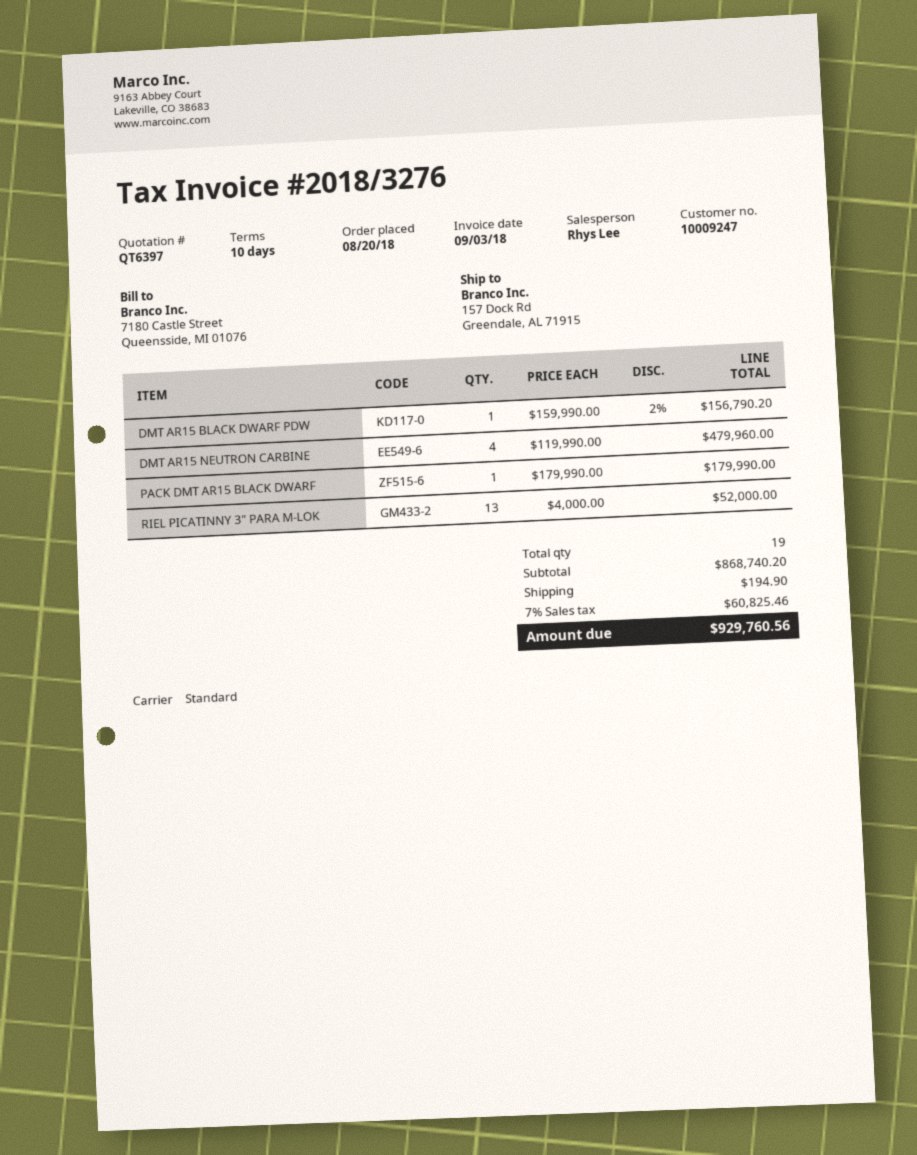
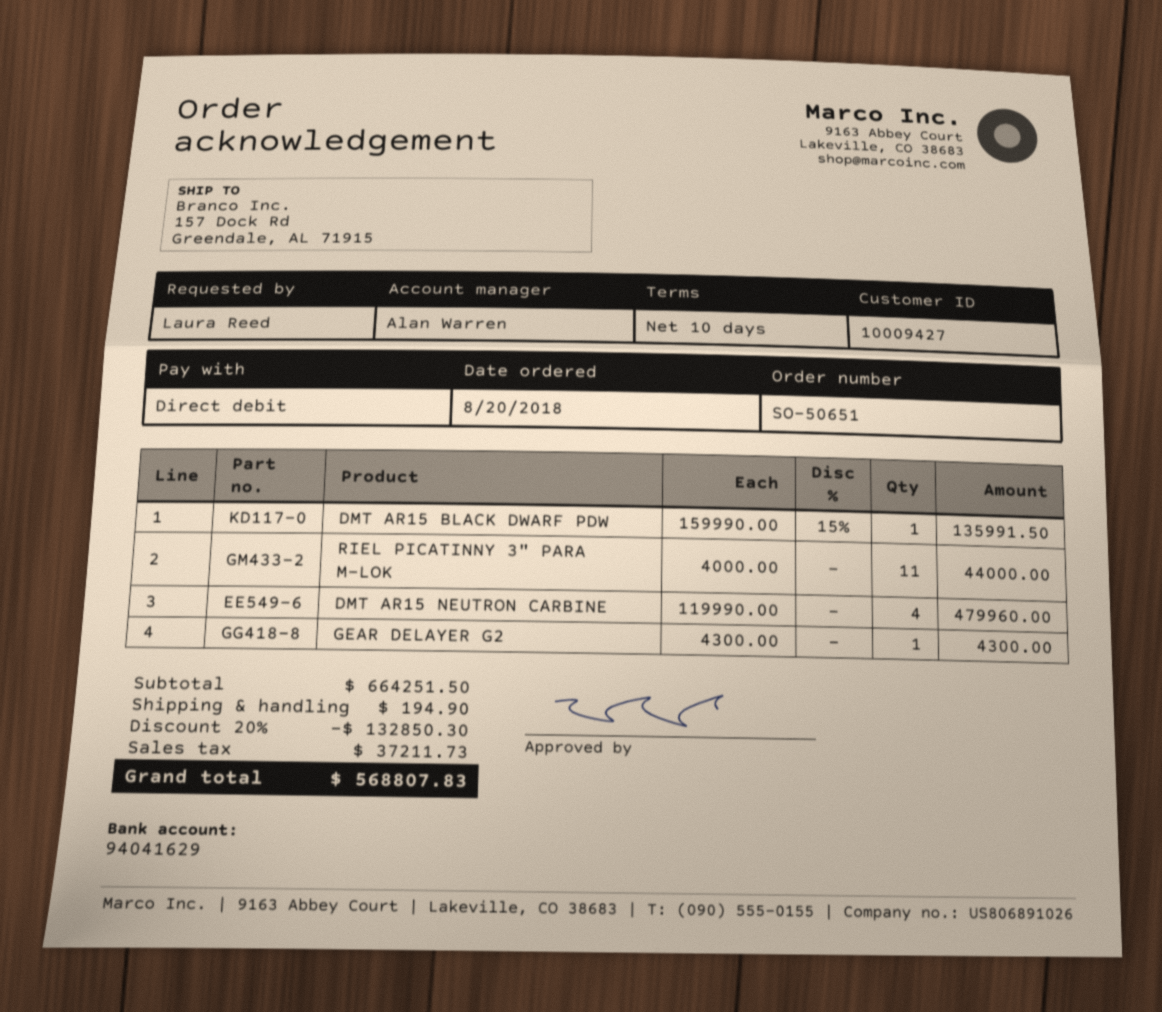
customer number: 10009247 -> 10009427
sales rep: Rhys Lee -> Alan Warren
DMT AR15 BLACK DWARF PDW: 1 x 159990.00 - 2% = 156790.20 -> 1 x 159990.00 - 15% = 135991.50
PACK DMT AR15 BLACK DWARF: 1 x 179990.00 = 179990.00 -> none
RIEL PICATINNY 3" PARA M-LOK: 13 x 4000.00 = 52000.00 -> 11 x 4000.00 = 44000.00
GEAR DELAYER G2: none -> 1 x 4300.00 = 4300.00
subtotal: 868740.20 -> 664251.50
discount: none -> 20% = 132850.30
tax: 60825.46 -> 37211.73
total: 929760.56 -> 568807.83

